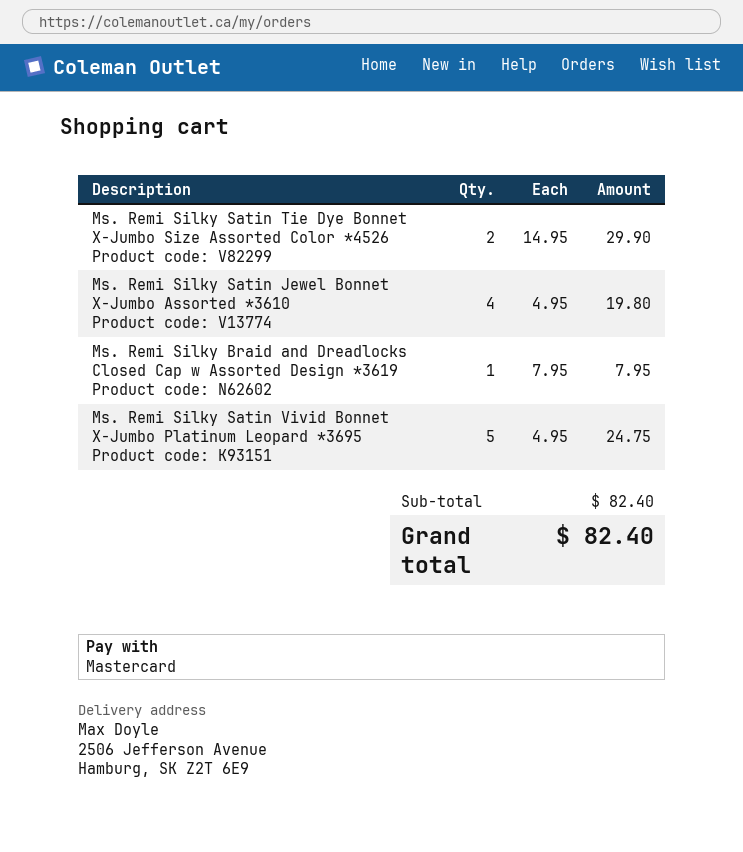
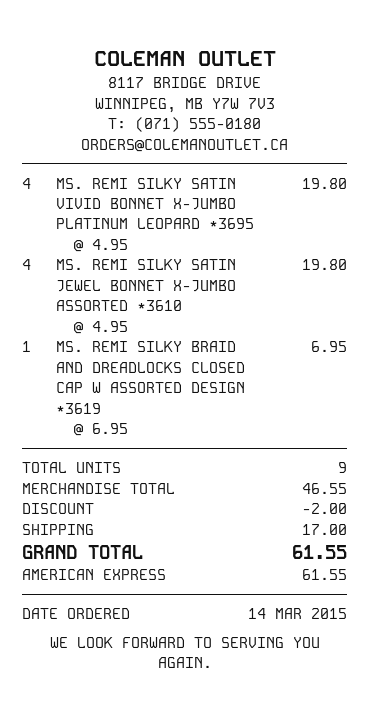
payment method: Mastercard -> American Express
Ms. Remi Silky Satin Tie Dye Bonnet X-Jumbo Size Assorted Color *4526: 2 x 14.95 = 29.90 -> none
Ms. Remi Silky Braid and Dreadlocks Closed Cap w Assorted Design *3619: 1 x 7.95 = 7.95 -> 1 x 6.95 = 6.95
Ms. Remi Silky Satin Vivid Bonnet X-Jumbo Platinum Leopard *3695: 5 x 4.95 = 24.75 -> 4 x 4.95 = 19.80
subtotal: 82.40 -> 46.55
discount: none -> 2.00
shipping: none -> 17.00
total: 82.40 -> 61.55

